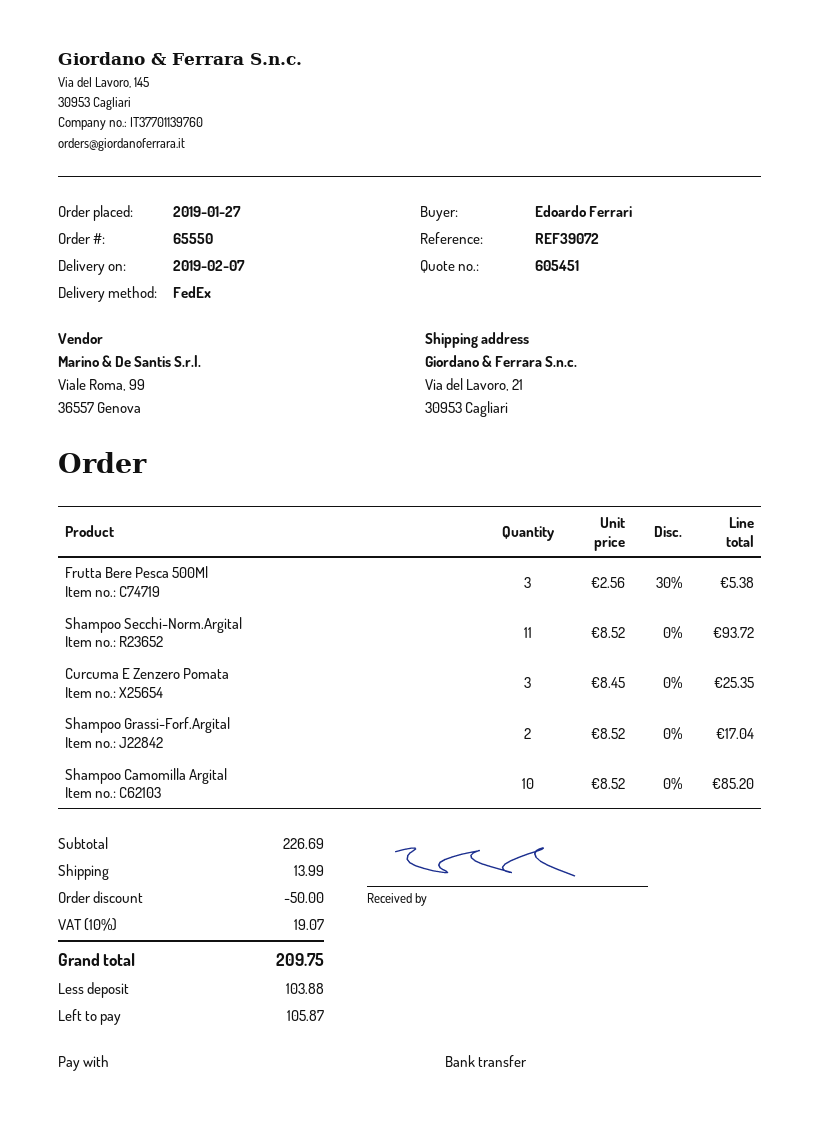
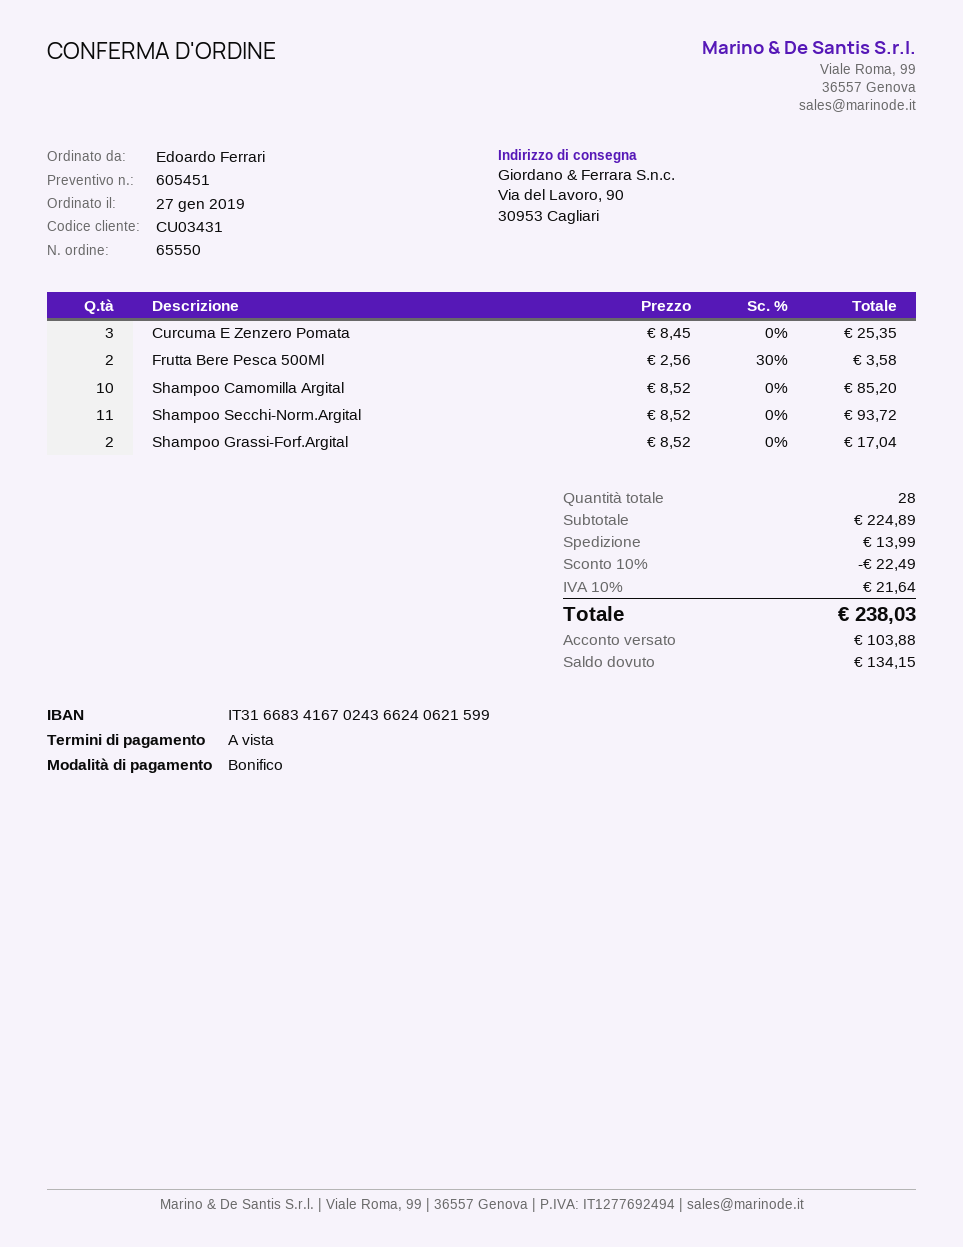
ship to: Via del Lavoro, 21, 30953 Cagliari -> Via del Lavoro, 90, 30953 Cagliari
Frutta Bere Pesca 500Ml: 3 x 2.56 - 30% = 5.38 -> 2 x 2.56 - 30% = 3.58
subtotal: 226.69 -> 224.89
discount: 50.00 -> 22.49
tax: 10% = 19.07 -> 10% = 21.64
total: 209.75 -> 238.03
balance: 105.87 -> 134.15

